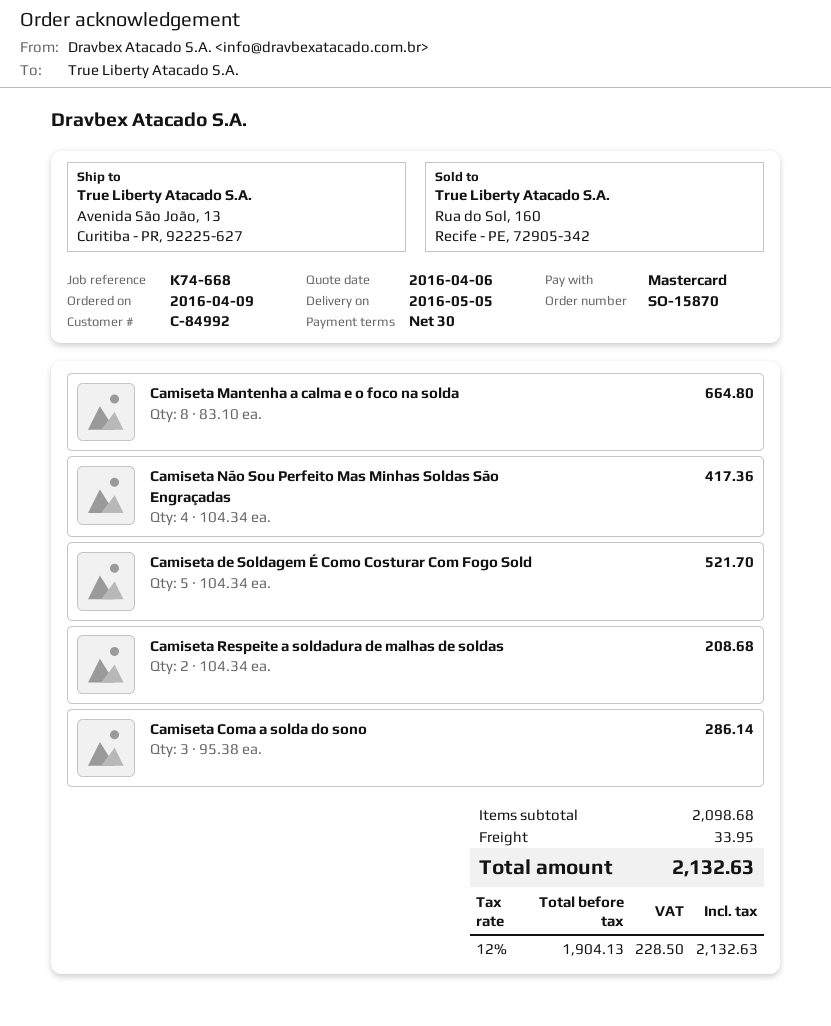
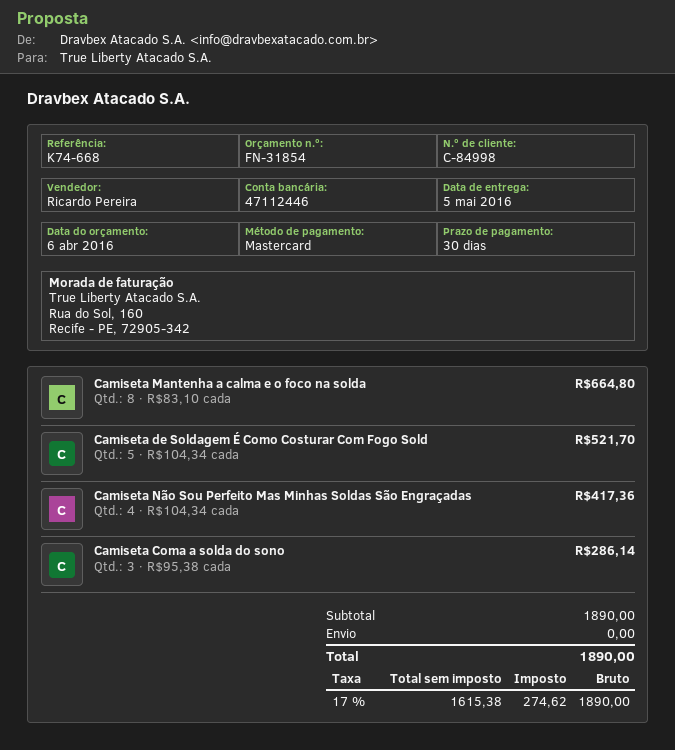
customer number: C-84992 -> C-84998
Camiseta Respeite a soldadura de malhas de soldas: 2 x 104.34 = 208.68 -> none
subtotal: 2098.68 -> 1890.00
shipping: 33.95 -> 0.00
net: 1904.13 -> 1615.38
tax: 12% = 228.50 -> 17% = 274.62
total: 2132.63 -> 1890.00

